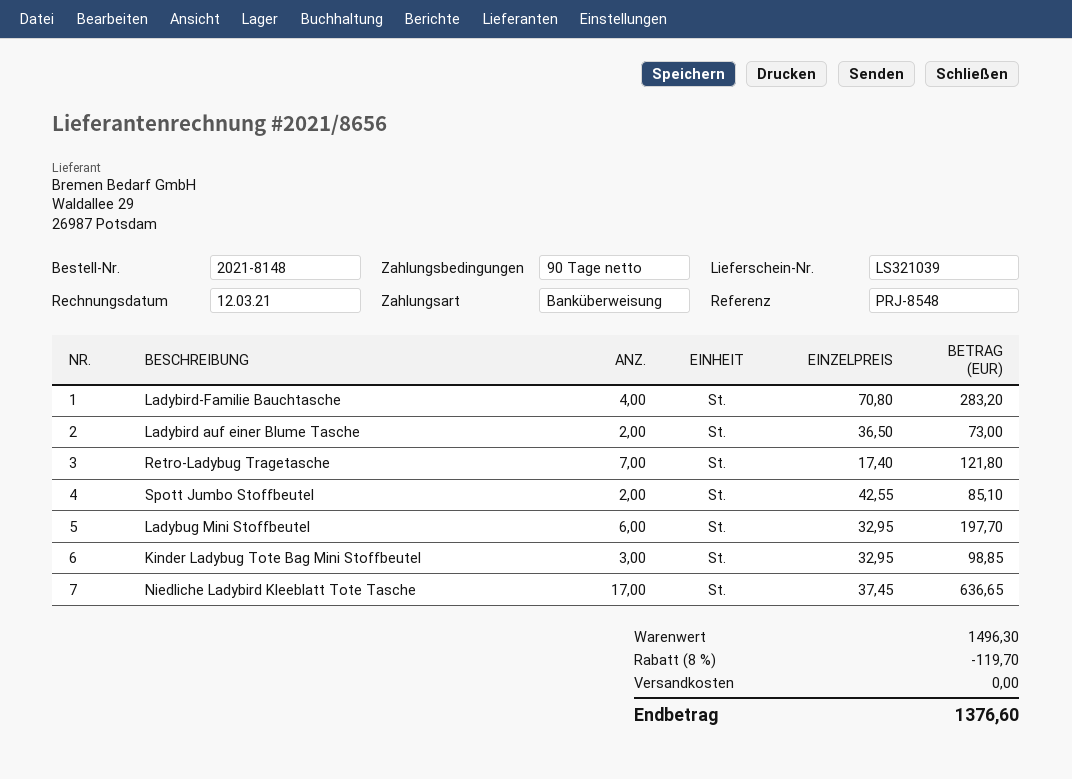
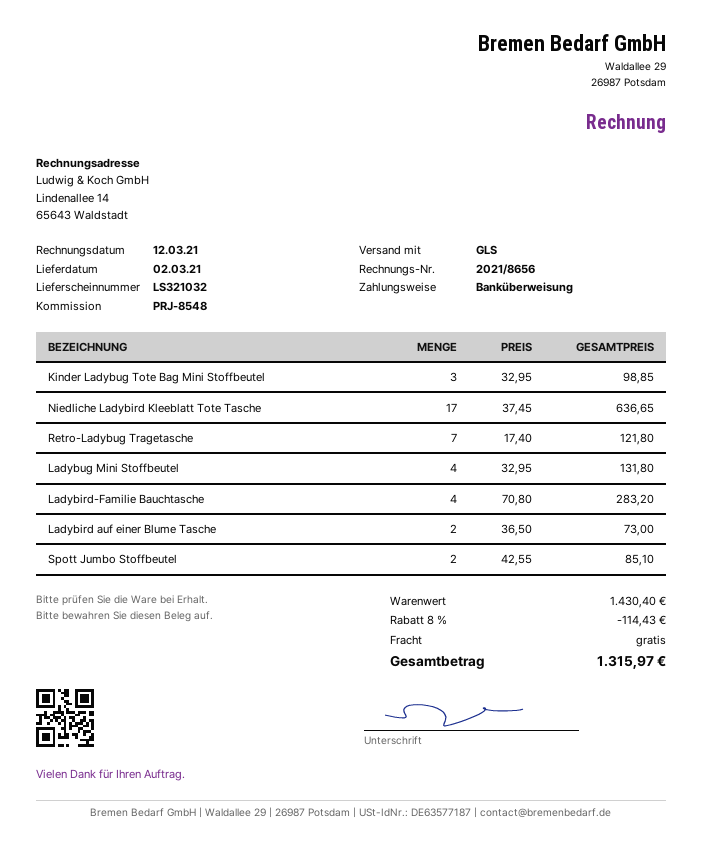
delivery note number: LS321039 -> LS321032
Ladybug Mini Stoffbeutel: 6 x 32.95 = 197.70 -> 4 x 32.95 = 131.80
subtotal: 1496.30 -> 1430.40
discount: 8% = 119.70 -> 8% = 114.43
total: 1376.60 -> 1315.97

